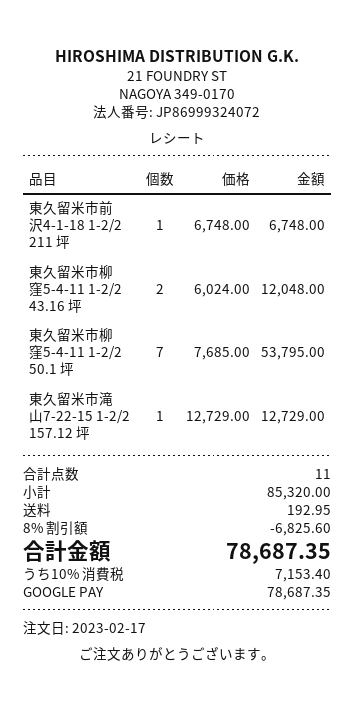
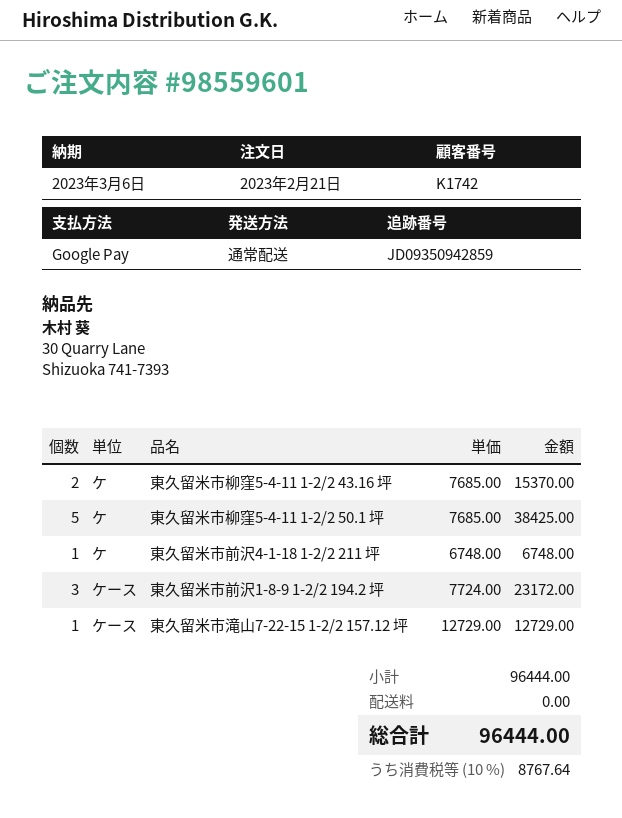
order date: 2023-02-17 -> 2023-02-21
東久留米市柳窪5-4-11 1-2/2 43.16 坪: 2 x 6024.00 = 12048.00 -> 2 x 7685.00 = 15370.00
東久留米市柳窪5-4-11 1-2/2 50.1 坪: 7 x 7685.00 = 53795.00 -> 5 x 7685.00 = 38425.00
東久留米市前沢1-8-9 1-2/2 194.2 坪: none -> 3 x 7724.00 = 23172.00
subtotal: 85320.00 -> 96444.00
discount: 8% = 6825.60 -> none
shipping: 192.95 -> 0.00
tax: 10% = 7153.40 -> 10% = 8767.64
total: 78687.35 -> 96444.00

